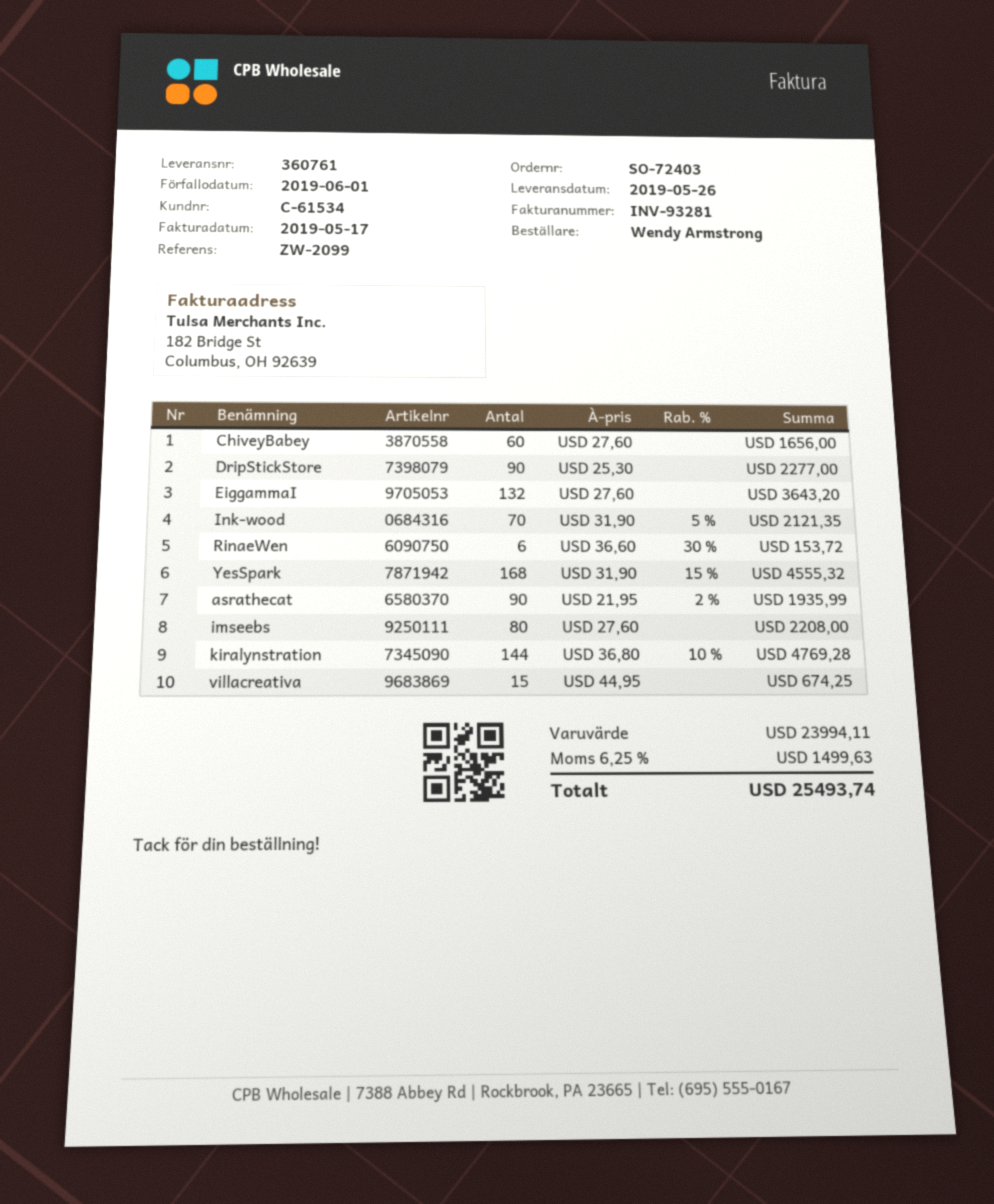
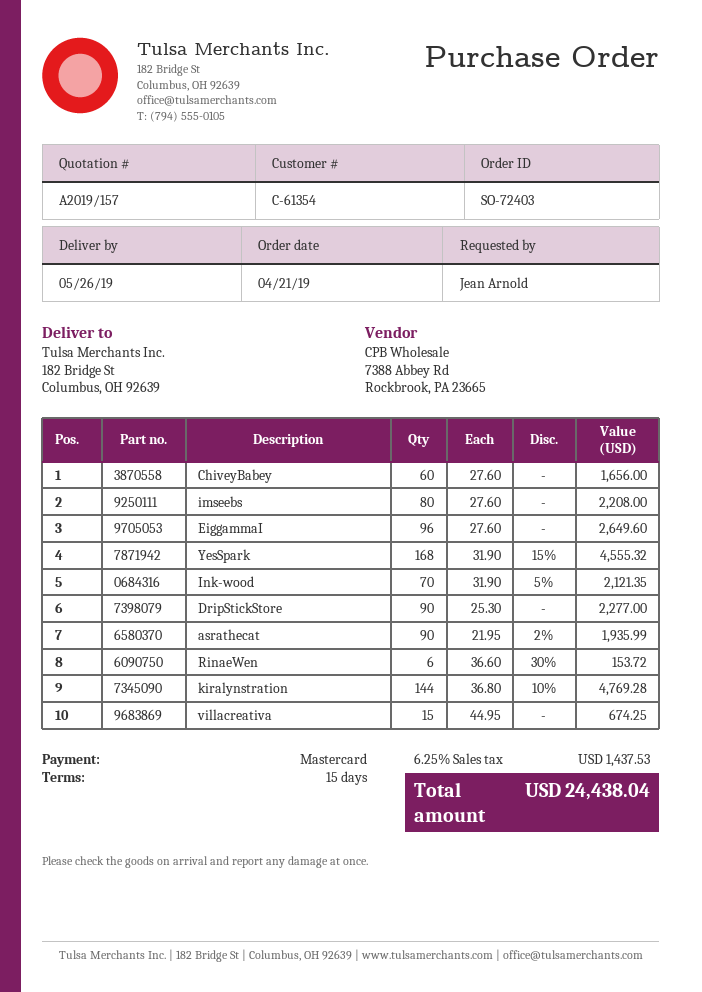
customer number: C-61534 -> C-61354
ordered by: Wendy Armstrong -> Jean Arnold
EiggammaI: 132 x 27.60 = 3643.20 -> 96 x 27.60 = 2649.60
tax: 6.25% = 1499.63 -> 6.25% = 1437.53
total: 25493.74 -> 24438.04

